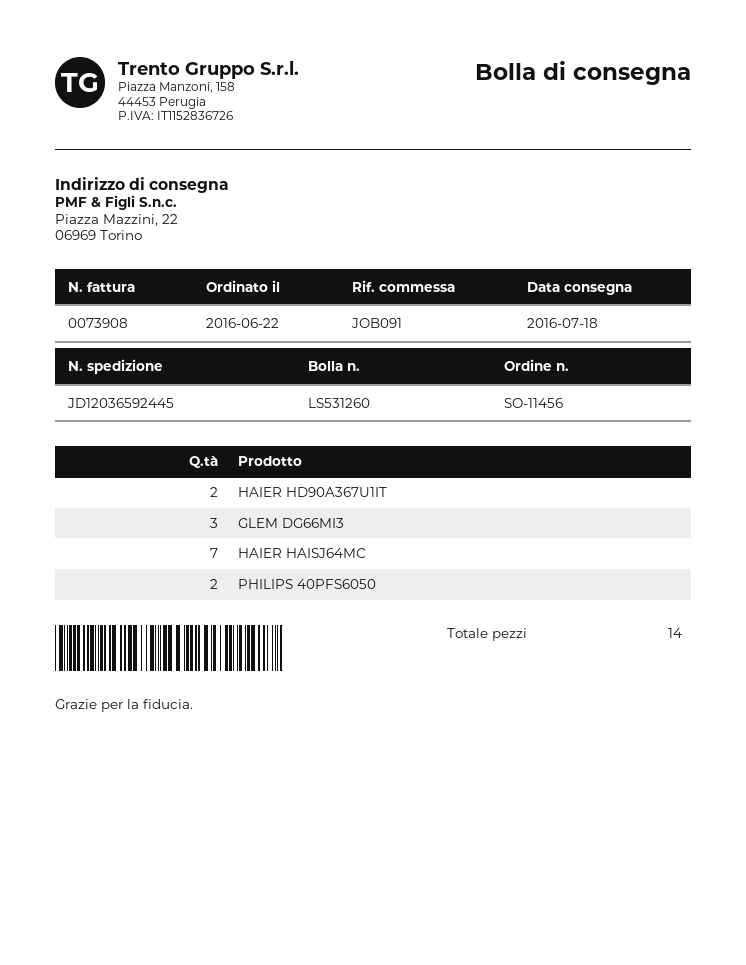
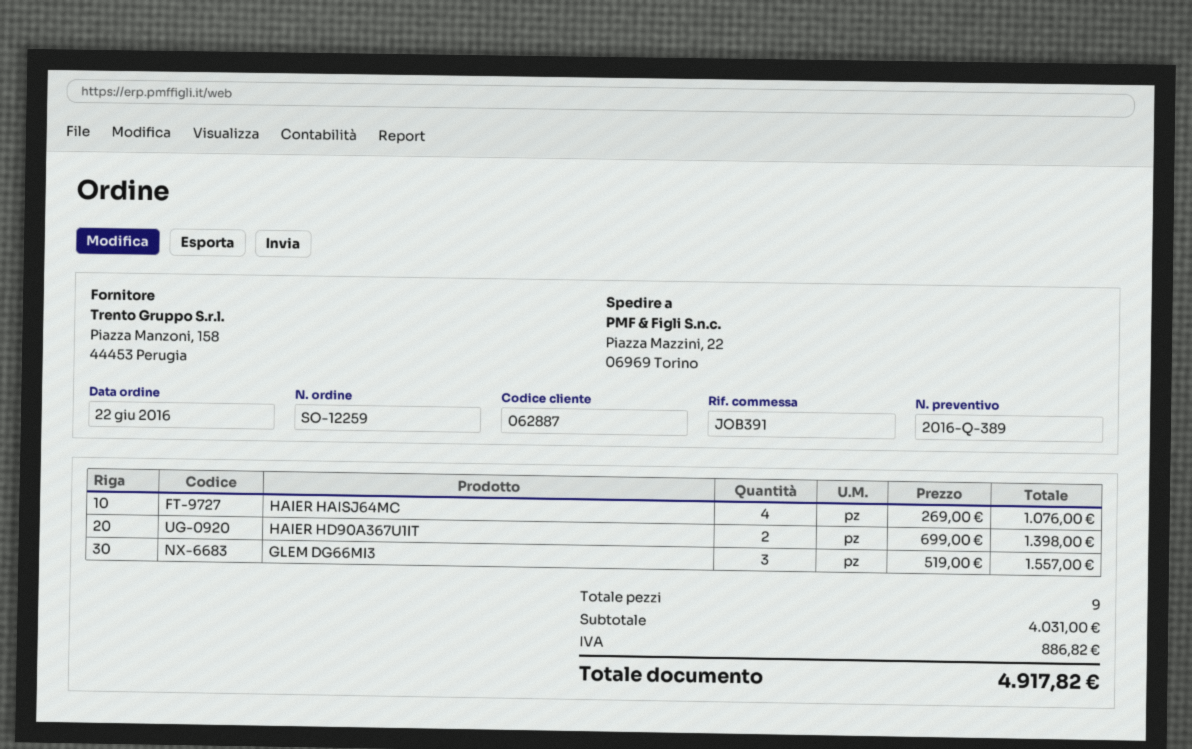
order number: SO-11456 -> SO-12259
reference: JOB091 -> JOB391
HAIER HAISJ64MC: 7 -> 4
PHILIPS 40PFS6050: 2 -> none
total quantity: 14 -> 9

